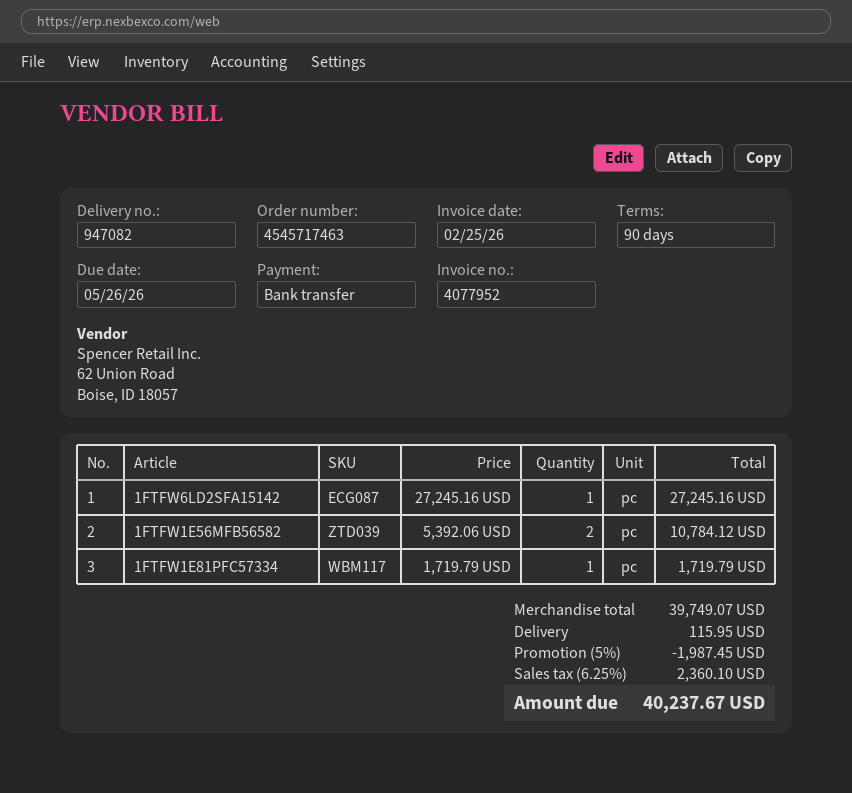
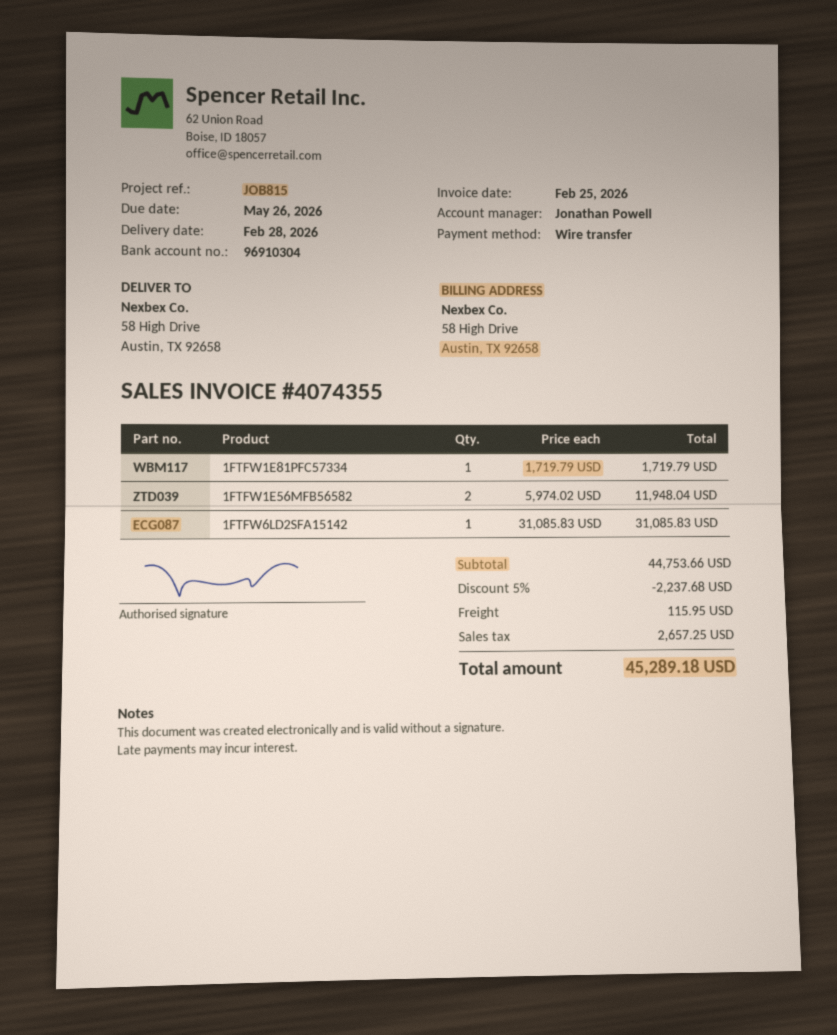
invoice number: 4077952 -> 4074355
1FTFW6LD2SFA15142: 1 x 27245.16 = 27245.16 -> 1 x 31085.83 = 31085.83
1FTFW1E56MFB56582: 2 x 5392.06 = 10784.12 -> 2 x 5974.02 = 11948.04
subtotal: 39749.07 -> 44753.66
discount: 5% = 1987.45 -> 5% = 2237.68
tax: 2360.10 -> 2657.25
total: 40237.67 -> 45289.18

